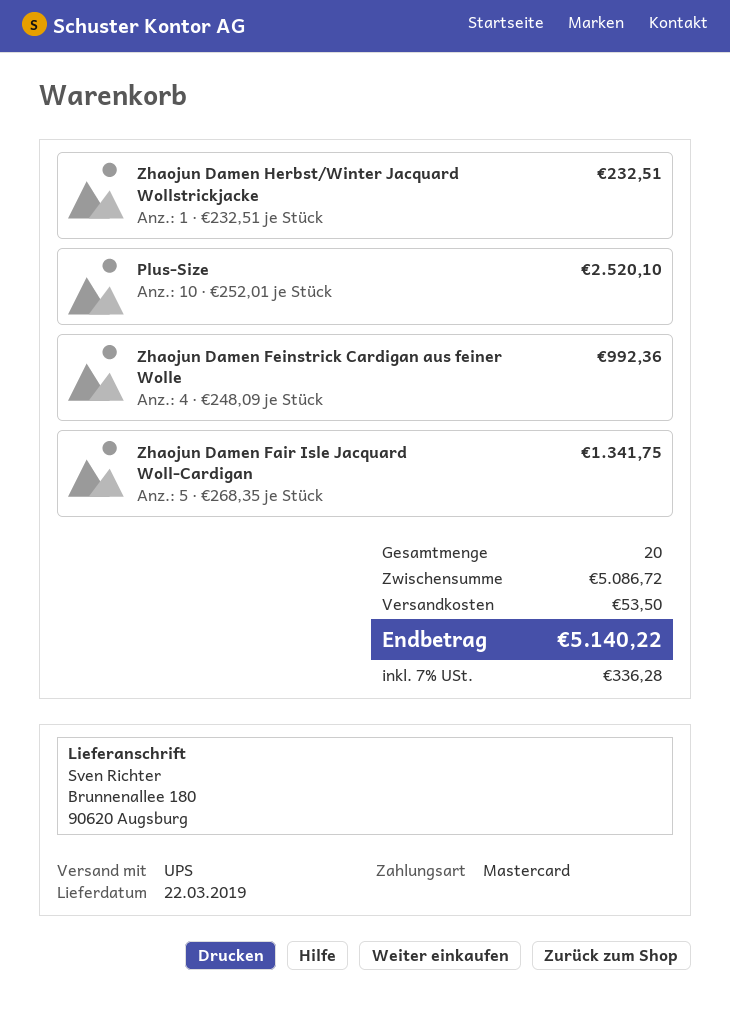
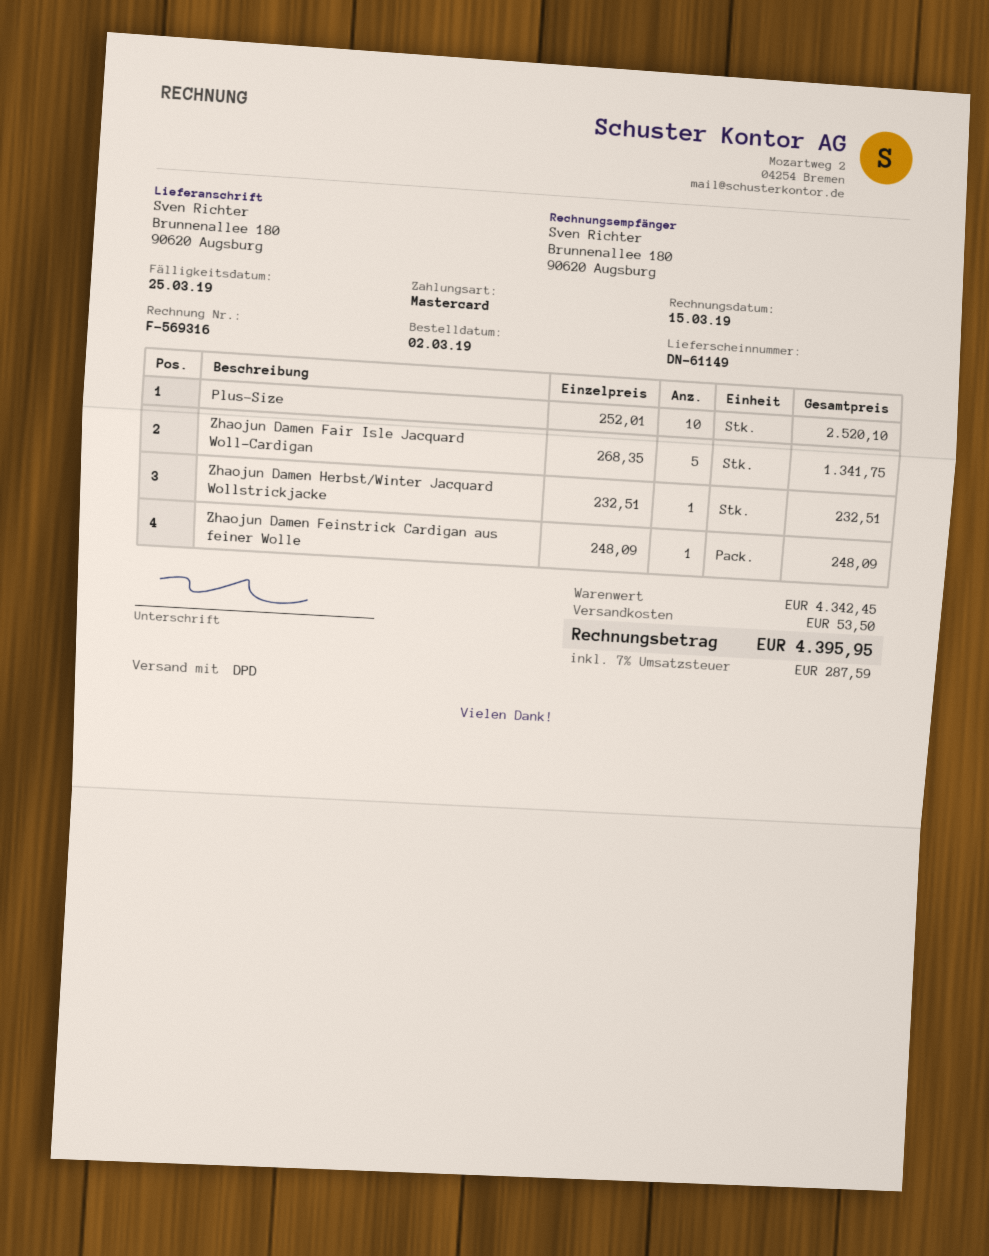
shipping method: UPS -> DPD
Zhaojun Damen Feinstrick Cardigan aus feiner Wolle: 4 x 248.09 = 992.36 -> 1 x 248.09 = 248.09
subtotal: 5086.72 -> 4342.45
tax: 7% = 336.28 -> 7% = 287.59
total: 5140.22 -> 4395.95

